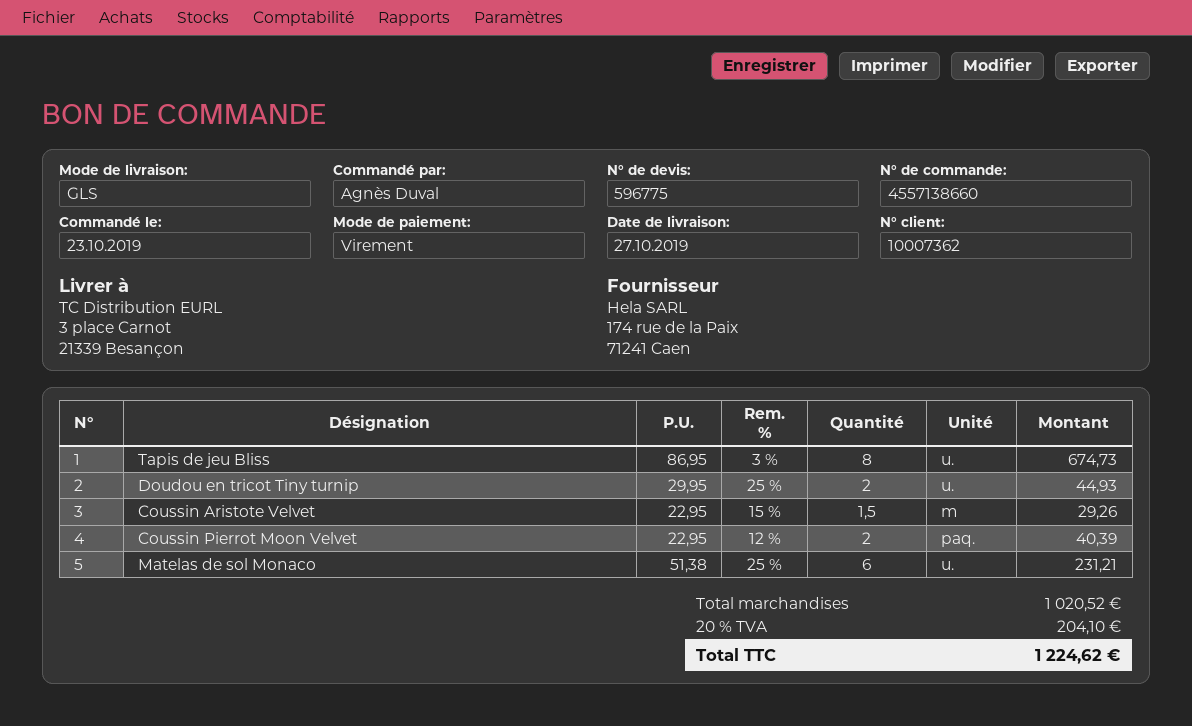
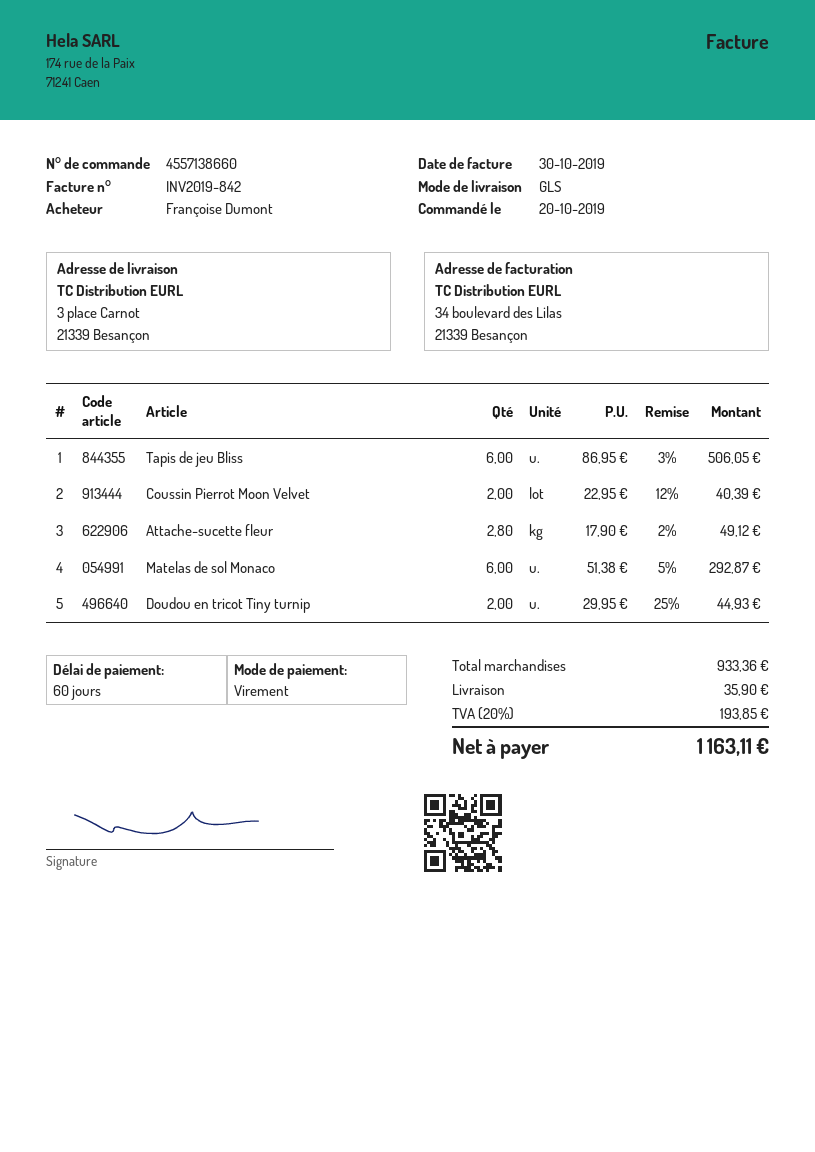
order date: 2019-10-23 -> 2019-10-20
ordered by: Agnès Duval -> Françoise Dumont
Tapis de jeu Bliss: 8 x 86.95 - 3% = 674.73 -> 6 x 86.95 - 3% = 506.05
Coussin Aristote Velvet: 1.5 x 22.95 - 15% = 29.26 -> none
Matelas de sol Monaco: 6 x 51.38 - 25% = 231.21 -> 6 x 51.38 - 5% = 292.87
Attache-sucette fleur: none -> 2.8 x 17.90 - 2% = 49.12
subtotal: 1020.52 -> 933.36
shipping: none -> 35.90
tax: 20% = 204.10 -> 20% = 193.85
total: 1224.62 -> 1163.11

